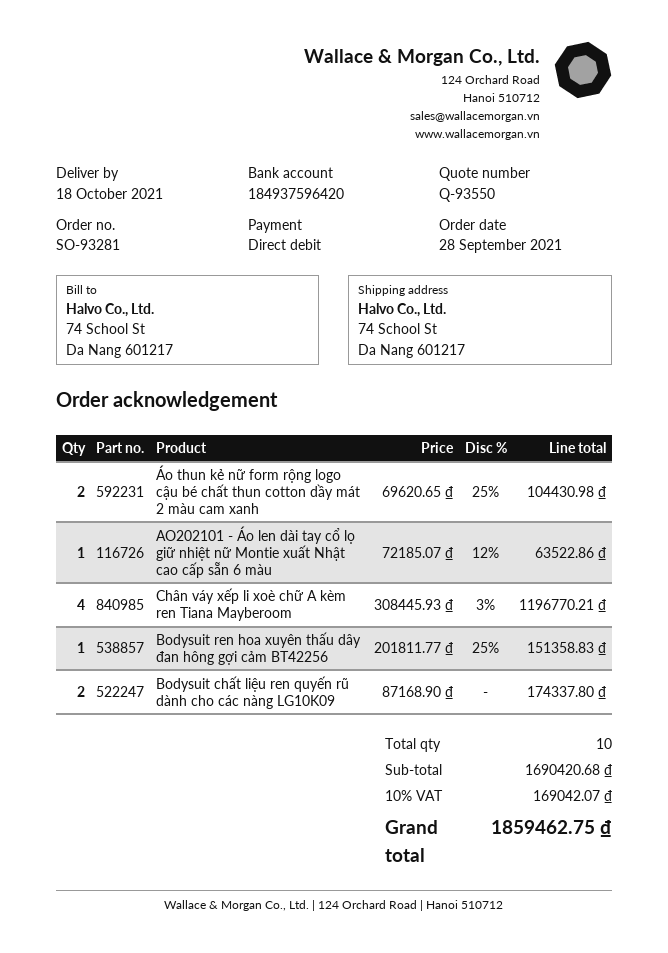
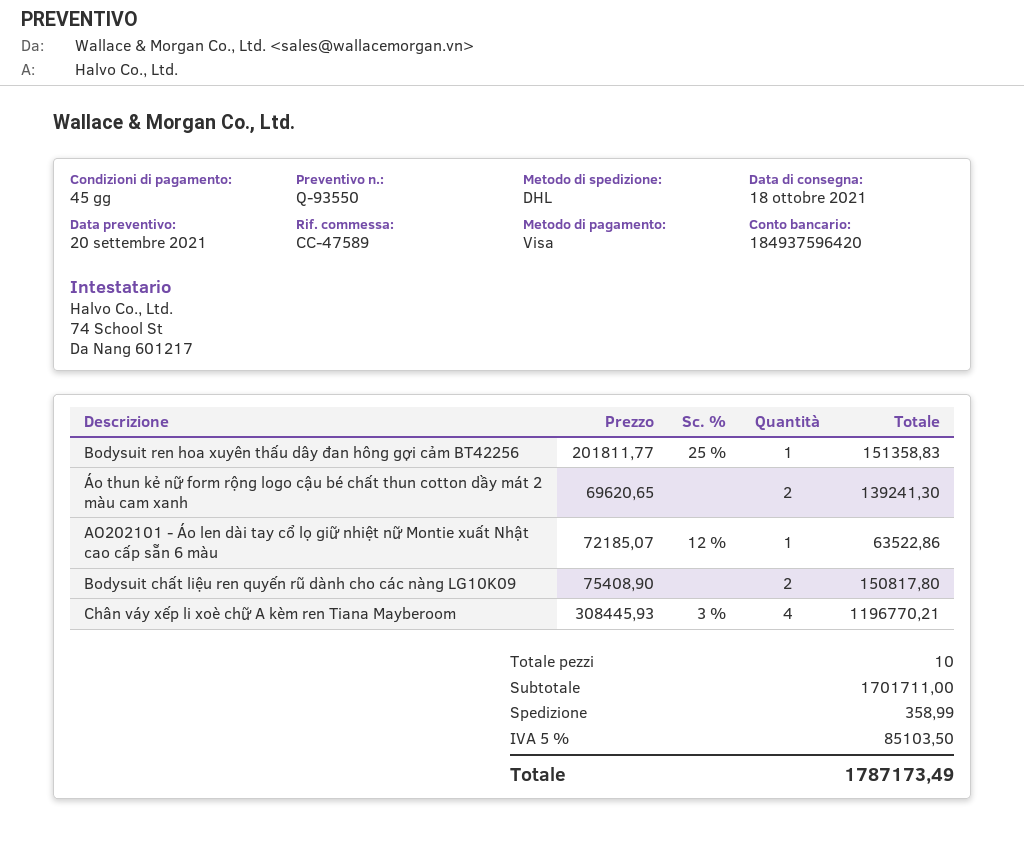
payment method: direct debit -> Visa
Áo thun kẻ nữ form rộng logo cậu bé chất thun cotton dầy mát 2 màu cam xanh: 2 x 69620.65 - 25% = 104430.98 -> 2 x 69620.65 = 139241.30
Bodysuit chất liệu ren quyến rũ dành cho các nàng LG10K09: 2 x 87168.90 = 174337.80 -> 2 x 75408.90 = 150817.80
subtotal: 1690420.68 -> 1701711.00
shipping: none -> 358.99
tax: 10% = 169042.07 -> 5% = 85103.50
total: 1859462.75 -> 1787173.49

